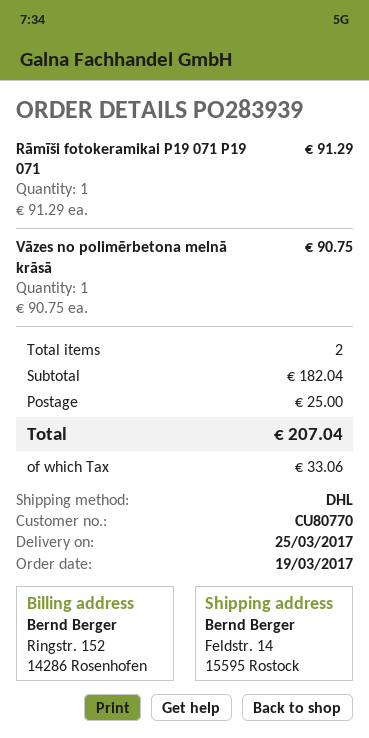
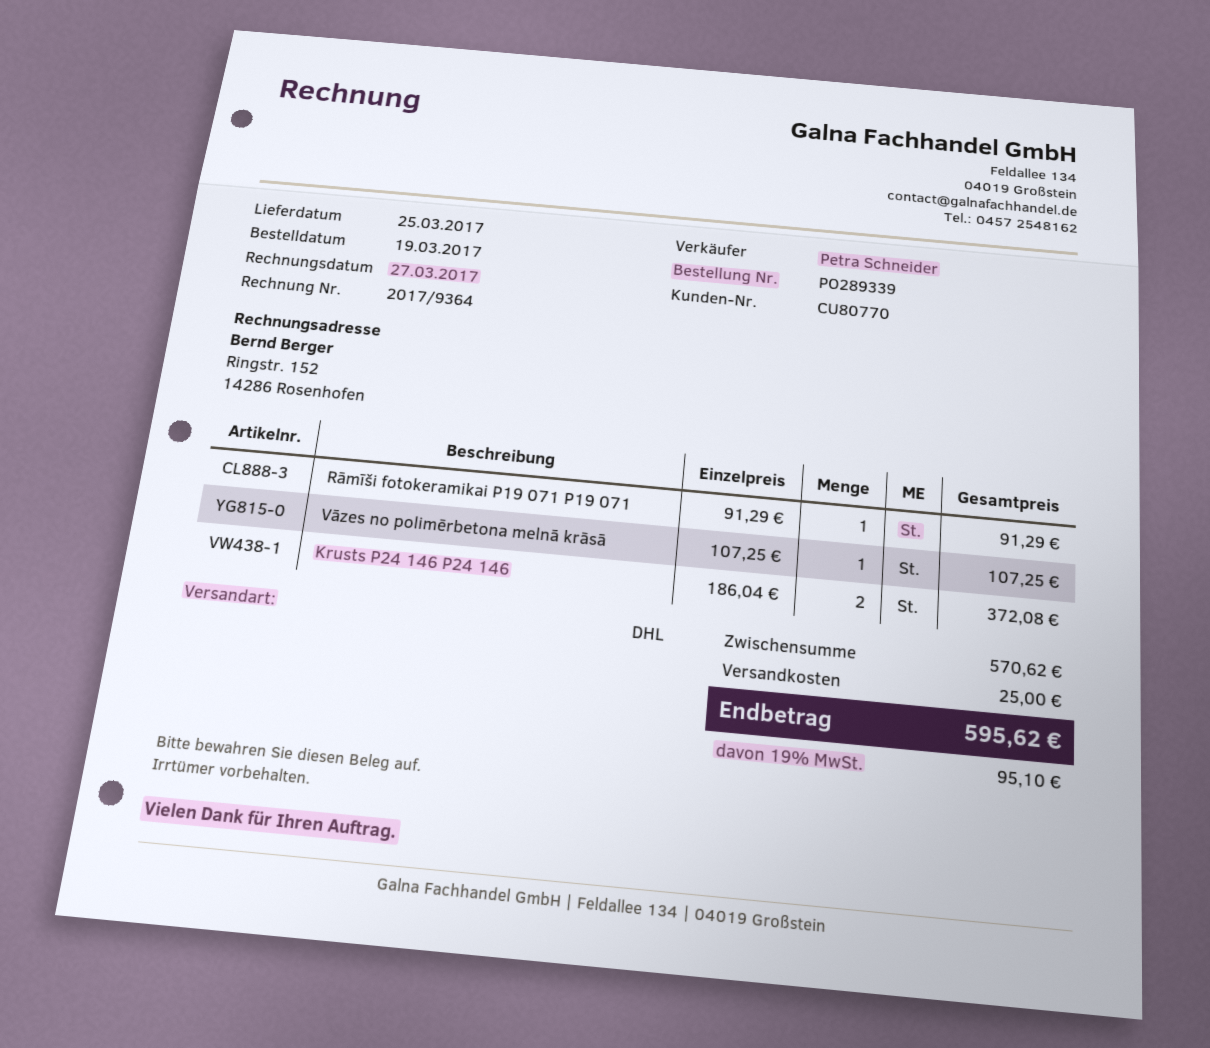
order number: PO283939 -> PO289339
Vāzes no polimērbetona melnā krāsā: 1 x 90.75 = 90.75 -> 1 x 107.25 = 107.25
Krusts P24 146 P24 146: none -> 2 x 186.04 = 372.08
subtotal: 182.04 -> 570.62
tax: 33.06 -> 95.10
total: 207.04 -> 595.62

